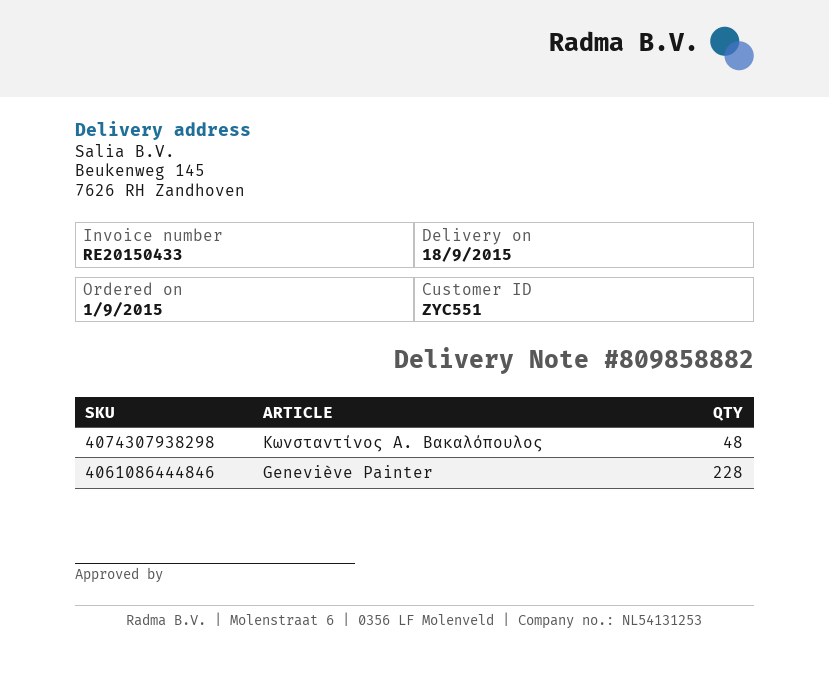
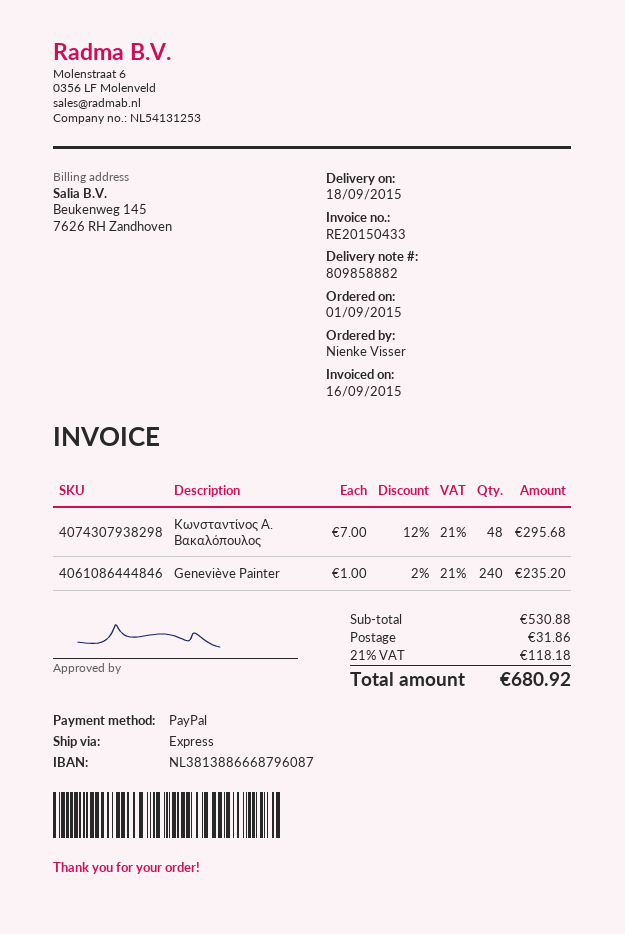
Geneviève Painter: 228 -> 240

